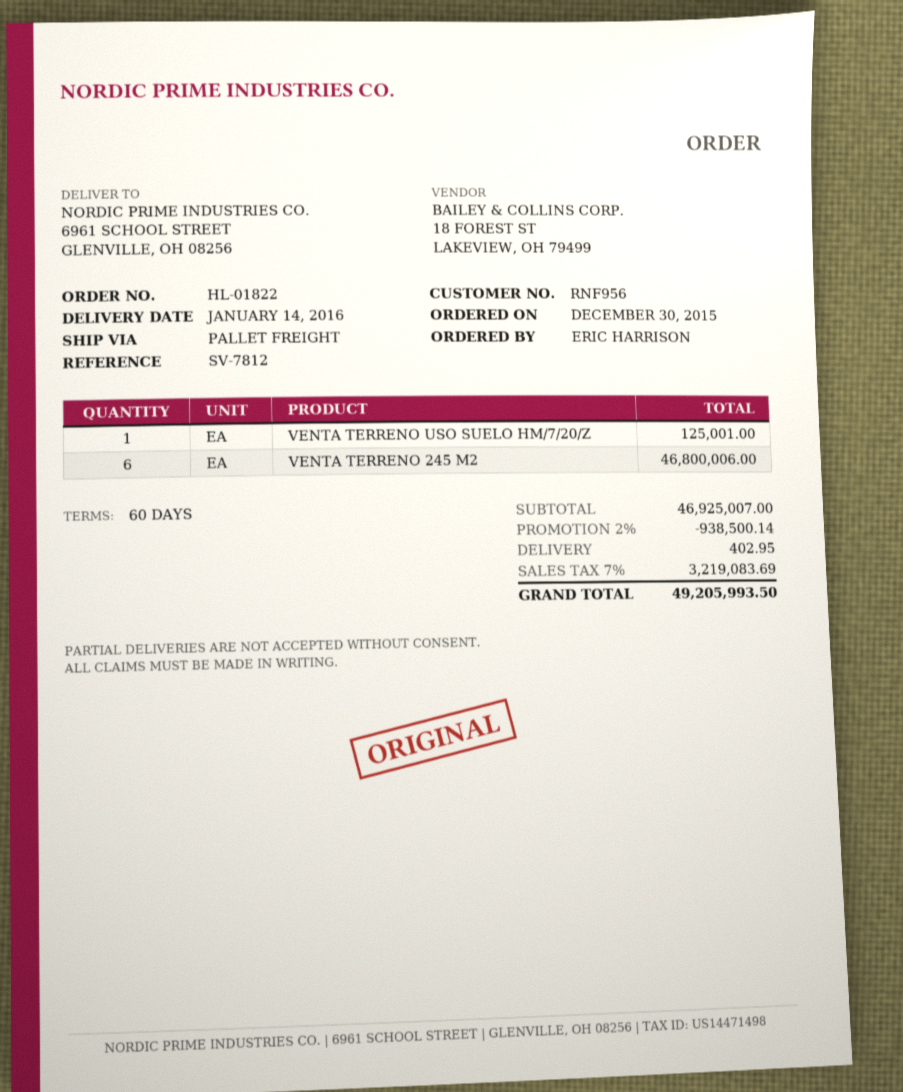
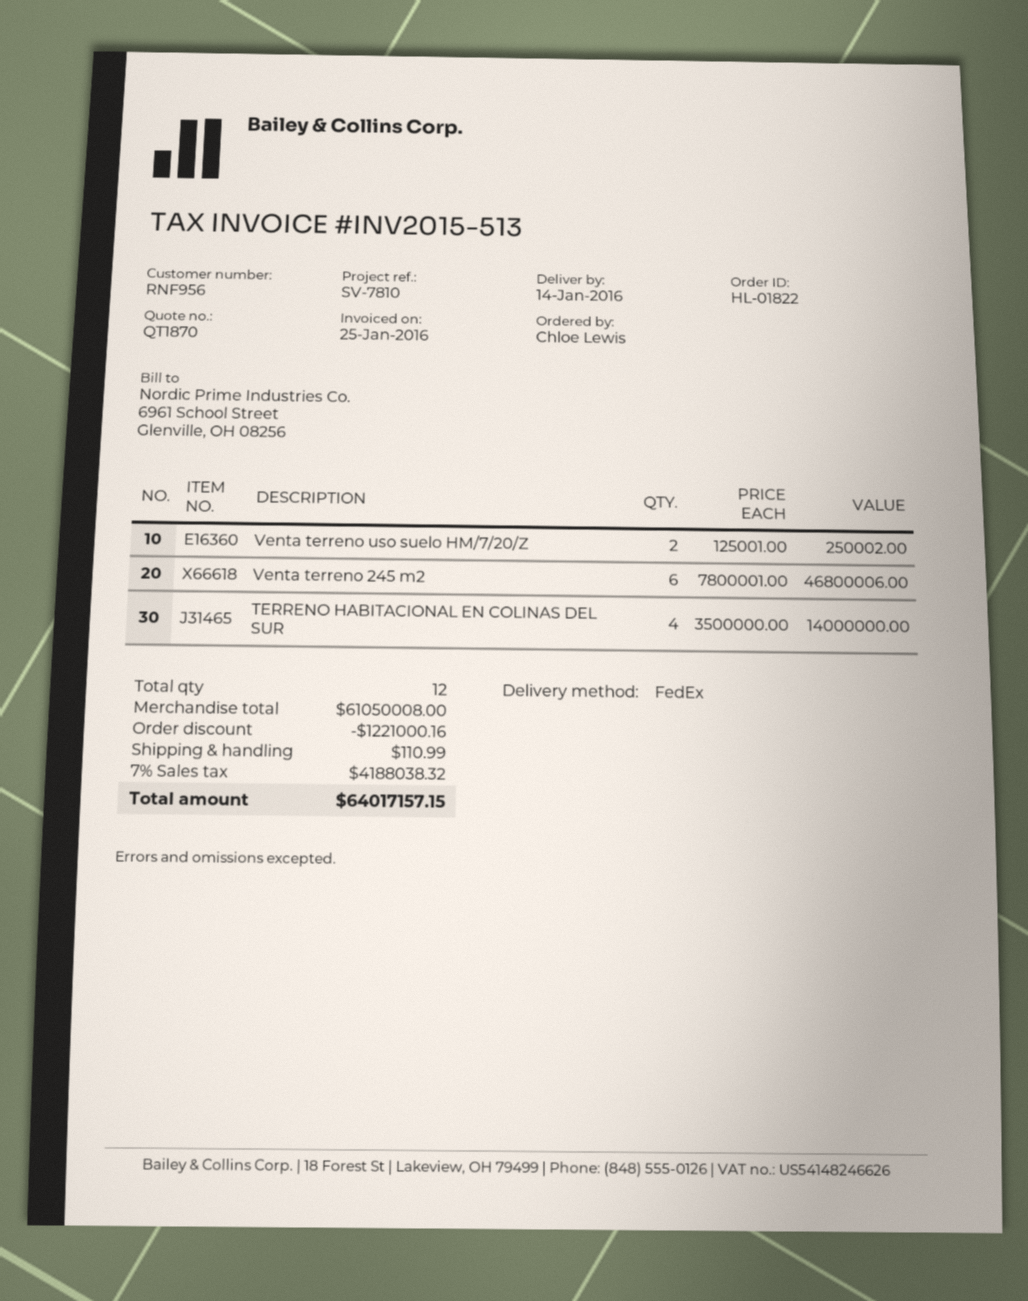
reference: SV-7812 -> SV-7810
ordered by: ERIC HARRISON -> Chloe Lewis
shipping method: pallet freight -> FedEx
VENTA TERRENO USO SUELO HM/7/20/Z: 1 for 125001.00 -> 2 for 250002.00
TERRENO HABITACIONAL EN COLINAS DEL SUR: none -> 4 for 14000000.00
subtotal: 46925007.00 -> 61050008.00
discount: 938500.14 -> 1221000.16
shipping: 402.95 -> 110.99
tax: 7% = 3219083.69 -> 7% = 4188038.32
total: 49205993.50 -> 64017157.15

